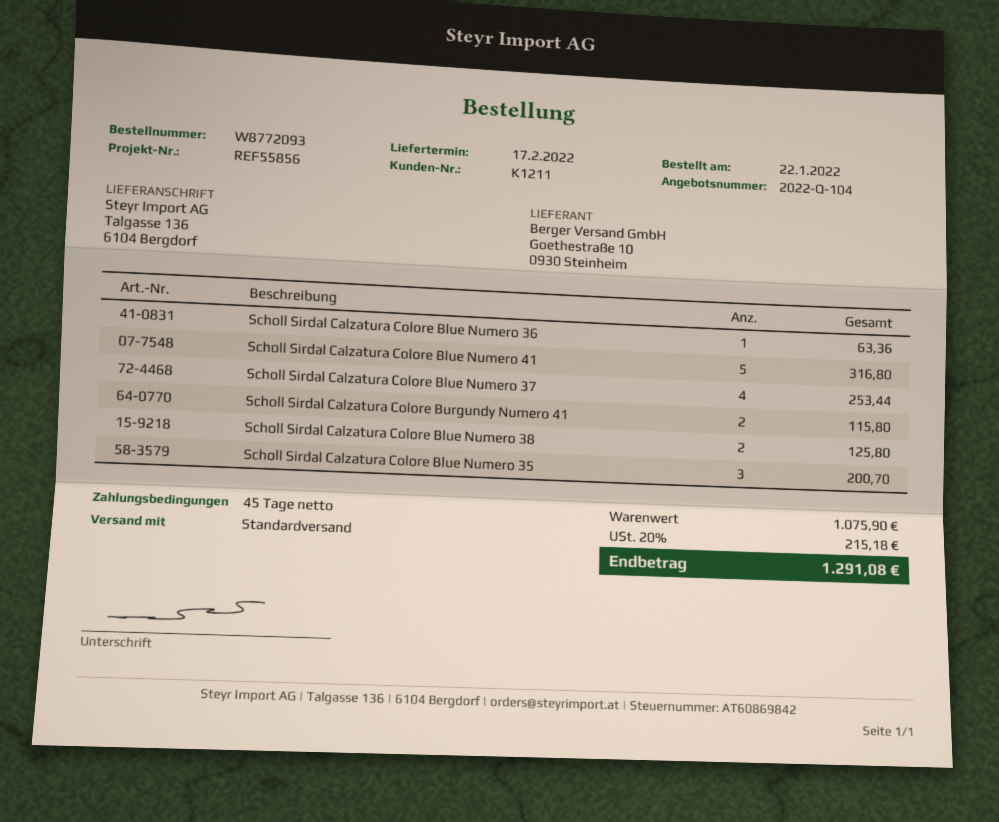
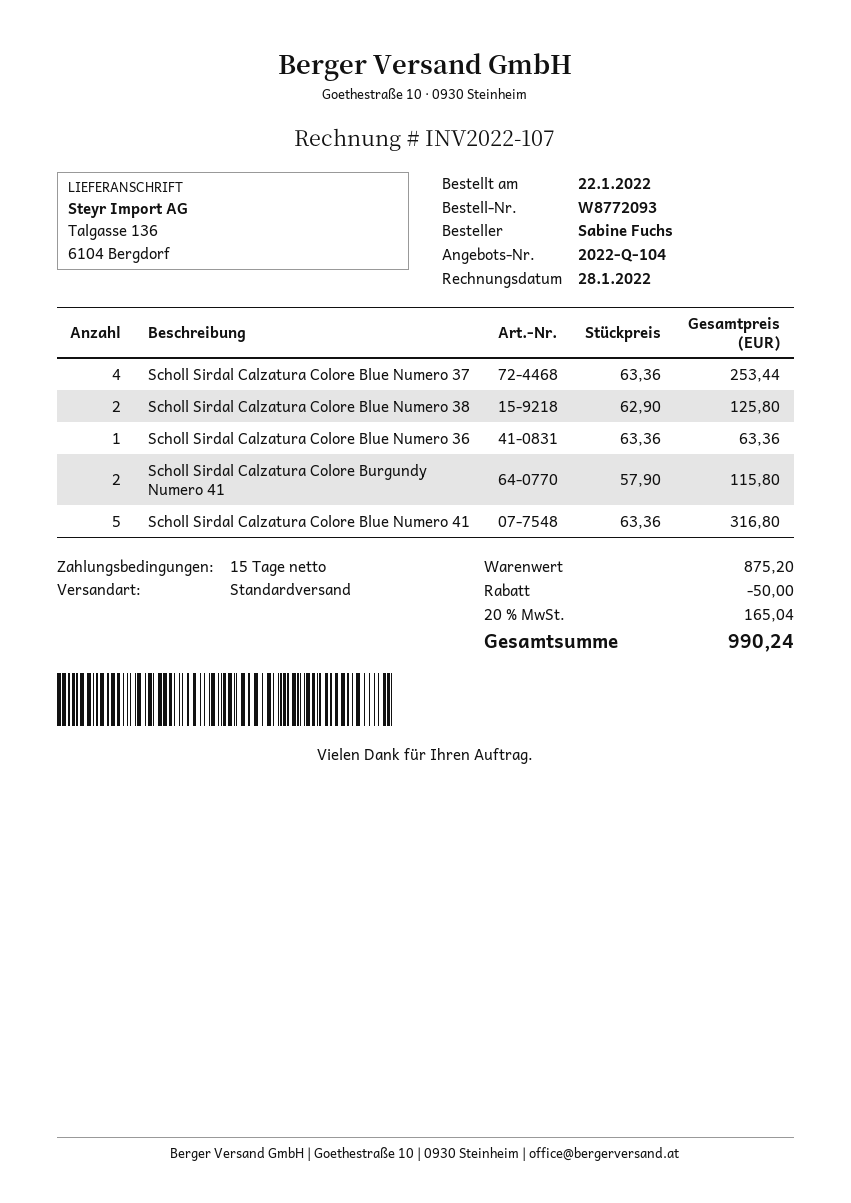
payment terms: 45 days -> 15 days
Scholl Sirdal Calzatura Colore Blue Numero 35: 3 for 200.70 -> none
subtotal: 1075.90 -> 875.20
discount: none -> 50.00
tax: 20% = 215.18 -> 20% = 165.04
total: 1291.08 -> 990.24

